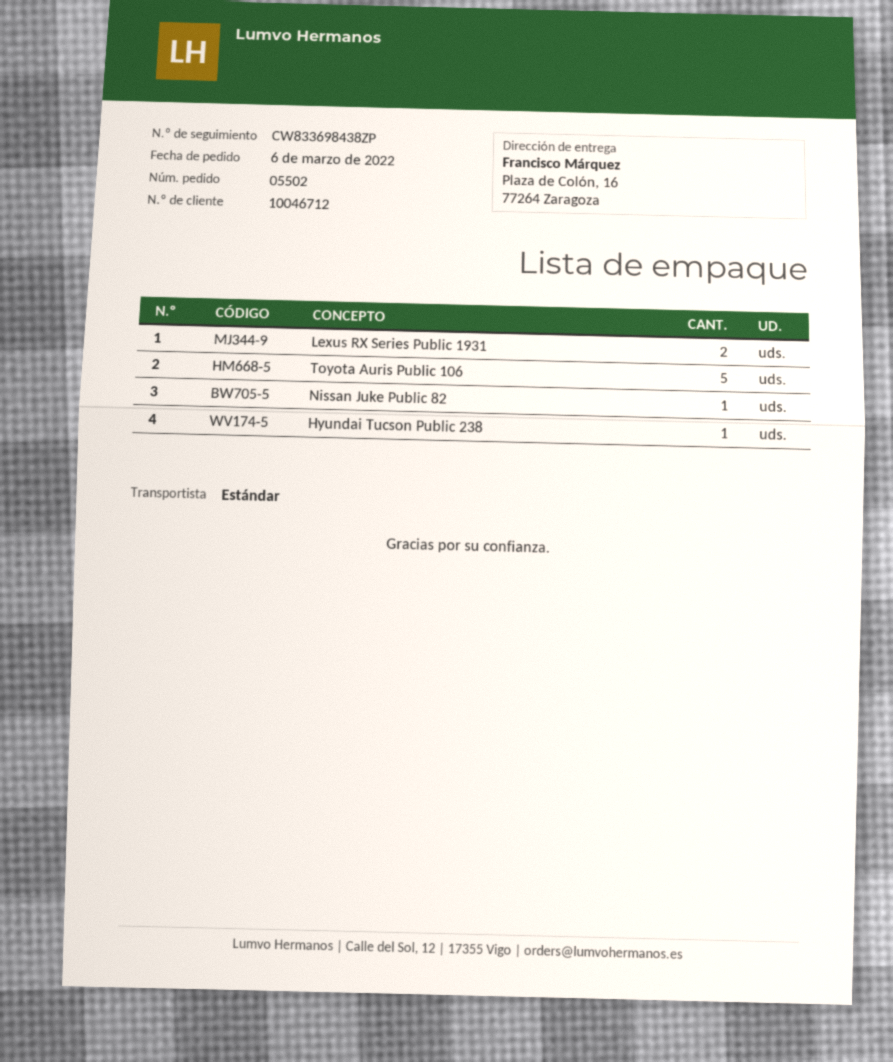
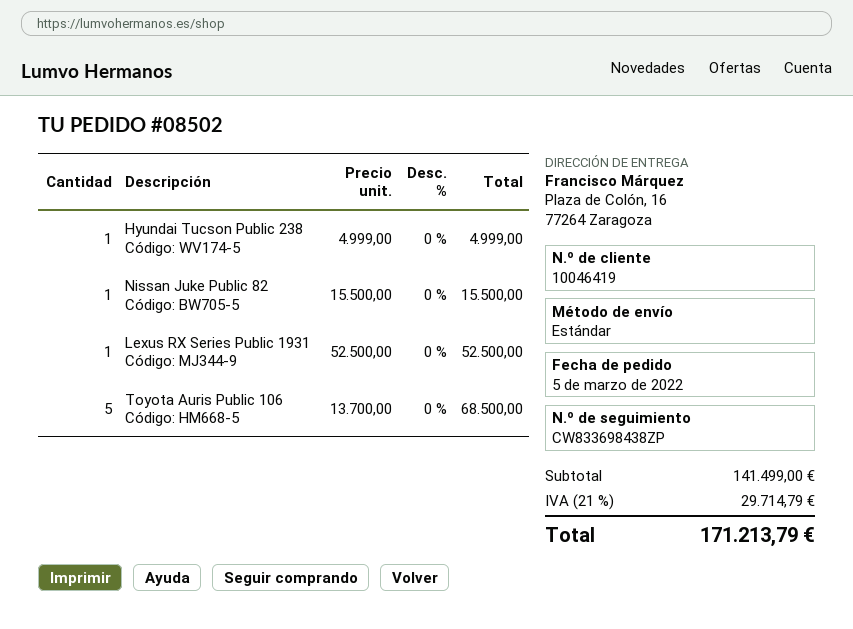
order number: 05502 -> 08502
order date: 2022-03-06 -> 2022-03-05
customer number: 10046712 -> 10046419
Lexus RX Series Public 1931: 2 -> 1

